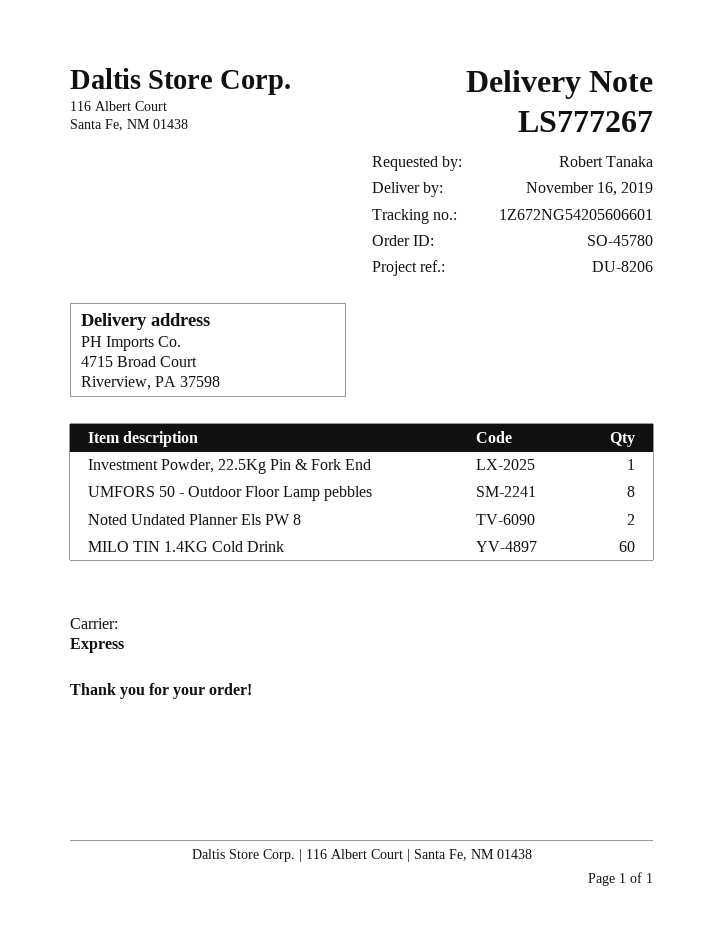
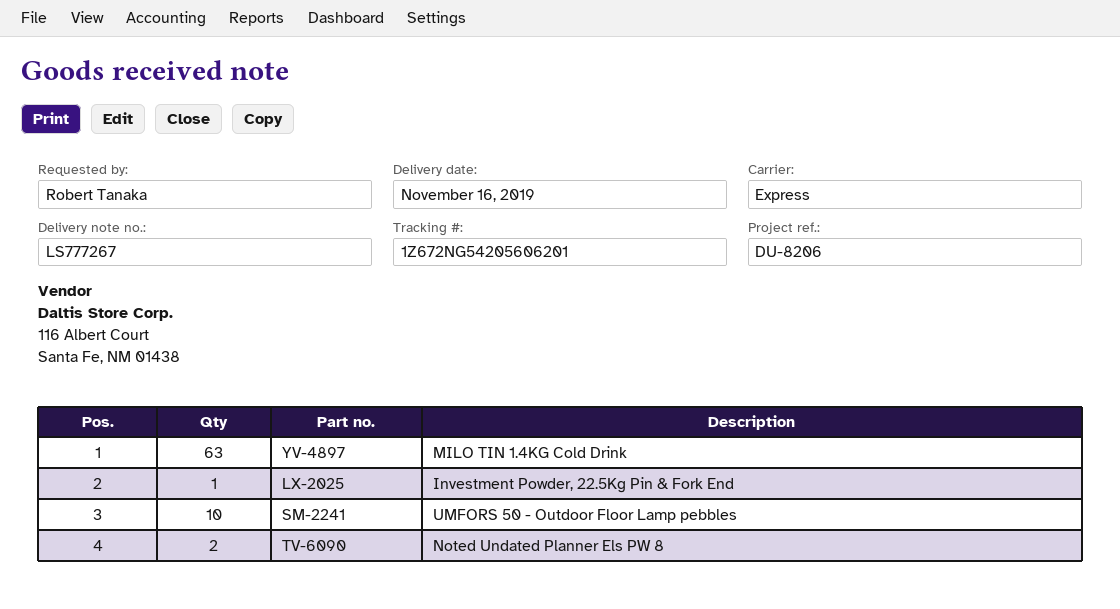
tracking number: 1Z672NG54205606601 -> 1Z672NG54205606201
UMFORS 50 - Outdoor Floor Lamp pebbles: 8 -> 10
MILO TIN 1.4KG Cold Drink: 60 -> 63

